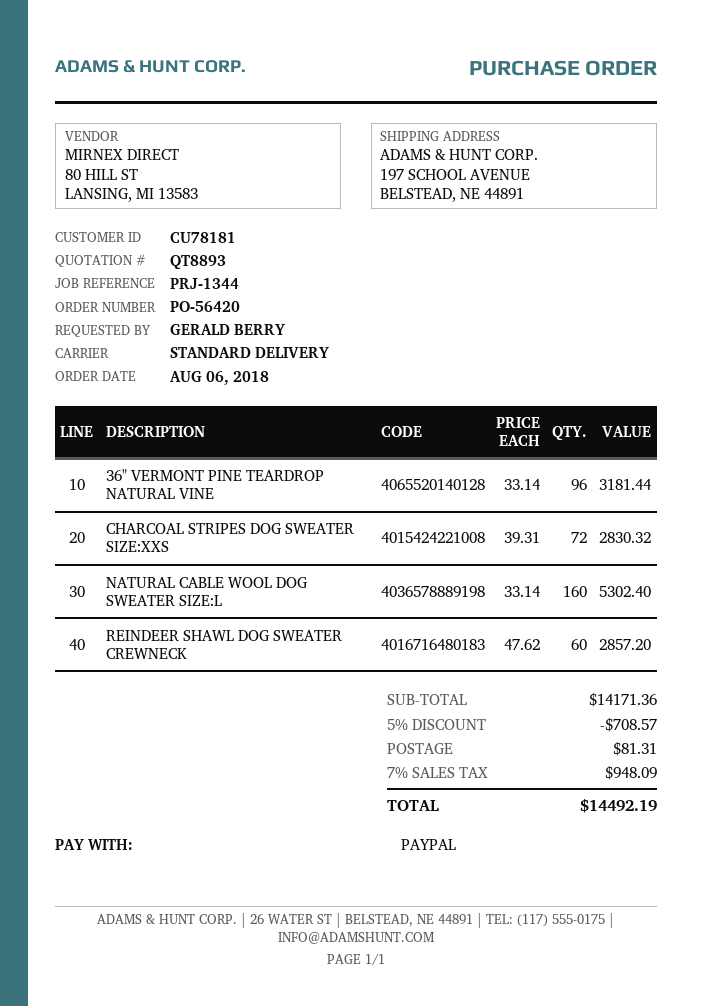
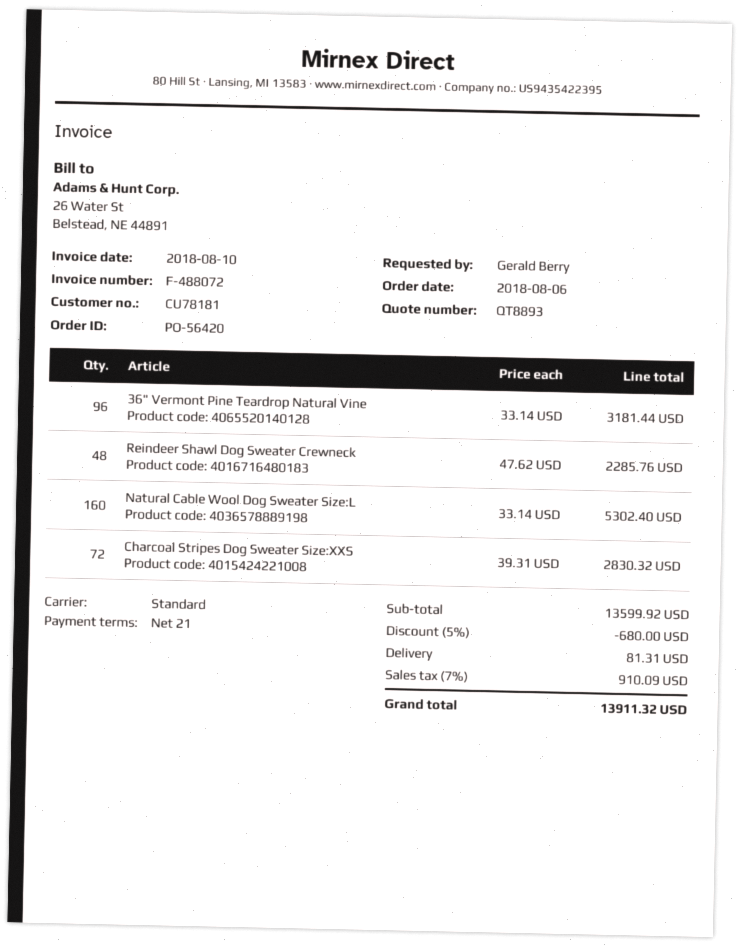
REINDEER SHAWL DOG SWEATER CREWNECK: 60 x 47.62 = 2857.20 -> 48 x 47.62 = 2285.76
subtotal: 14171.36 -> 13599.92
discount: 5% = 708.57 -> 5% = 680.00
tax: 7% = 948.09 -> 7% = 910.09
total: 14492.19 -> 13911.32

